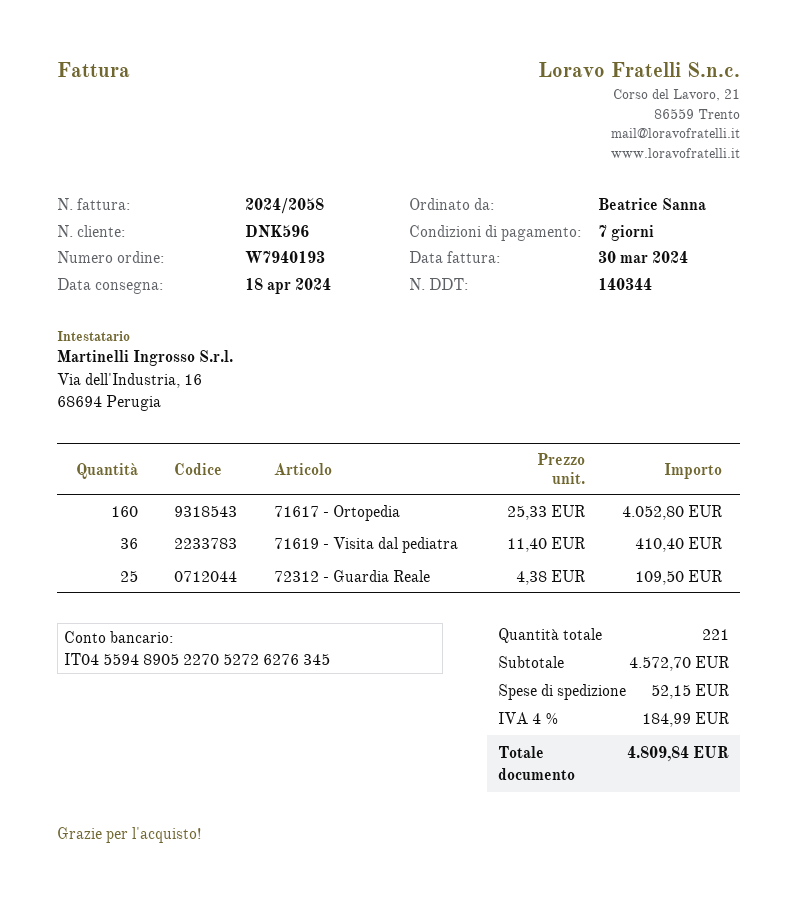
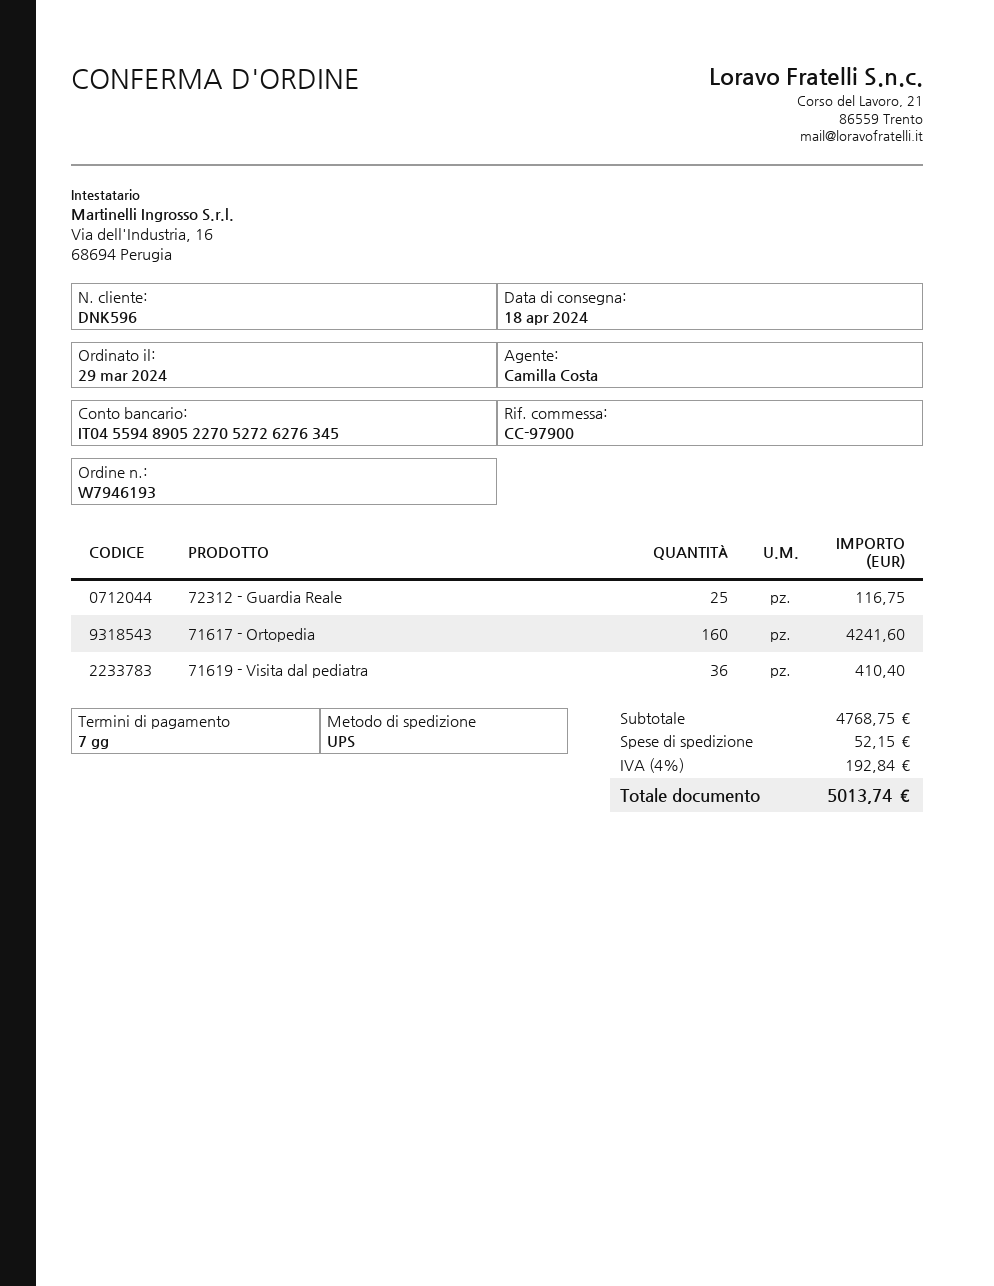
order number: W7940193 -> W7946193
71617 - Ortopedia: 160 for 4052.80 -> 160 for 4241.60
72312 - Guardia Reale: 25 for 109.50 -> 25 for 116.75
subtotal: 4572.70 -> 4768.75
tax: 4% = 184.99 -> 4% = 192.84
total: 4809.84 -> 5013.74

